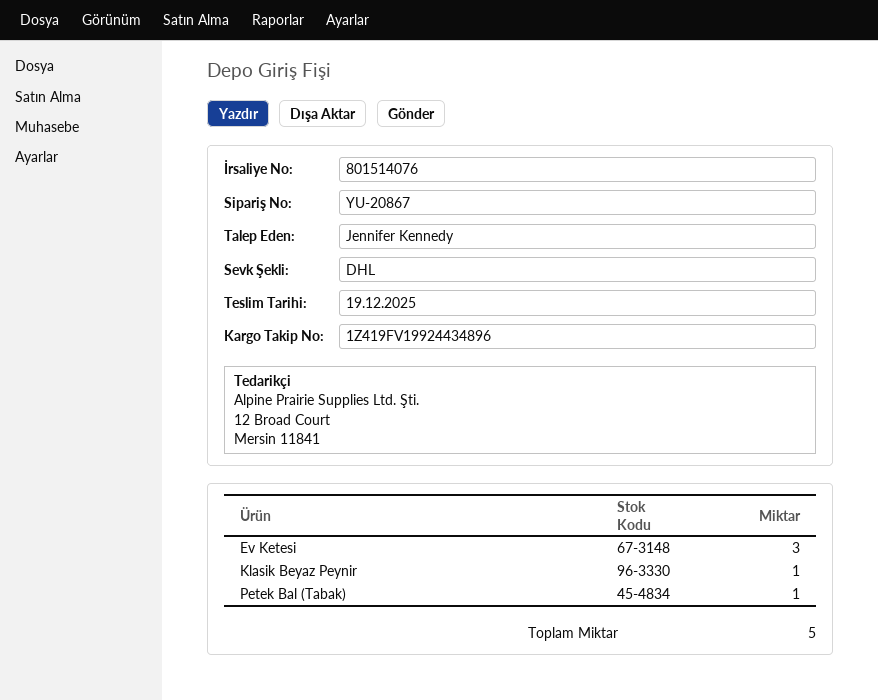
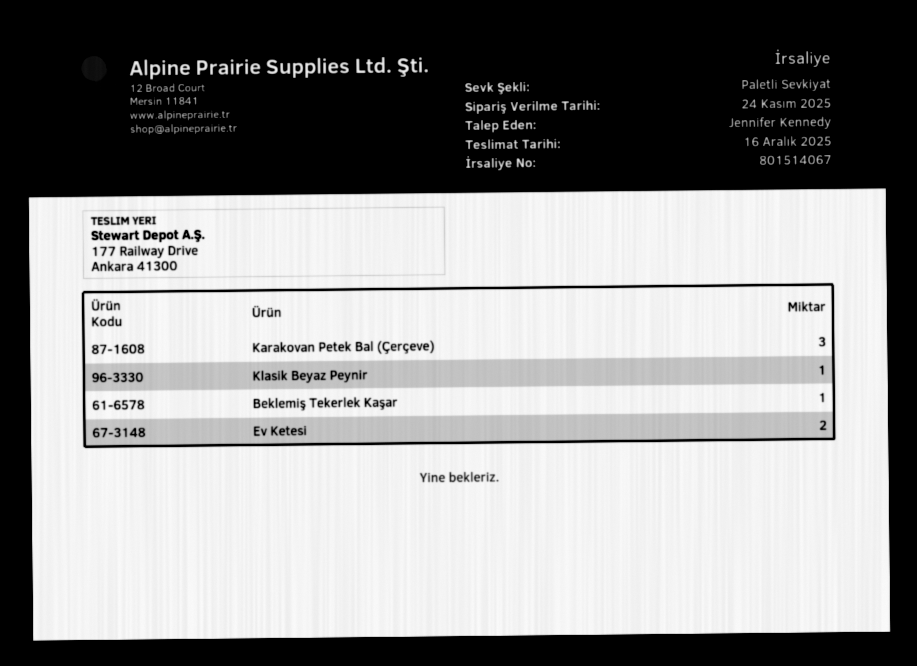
delivery note number: 801514076 -> 801514067
delivery date: 2025-12-19 -> 2025-12-16
shipping method: DHL -> pallet freight
Ev Ketesi: 3 -> 2
Petek Bal (Tabak): 1 -> none
Karakovan Petek Bal (Çerçeve): none -> 3
Beklemiş Tekerlek Kaşar: none -> 1

